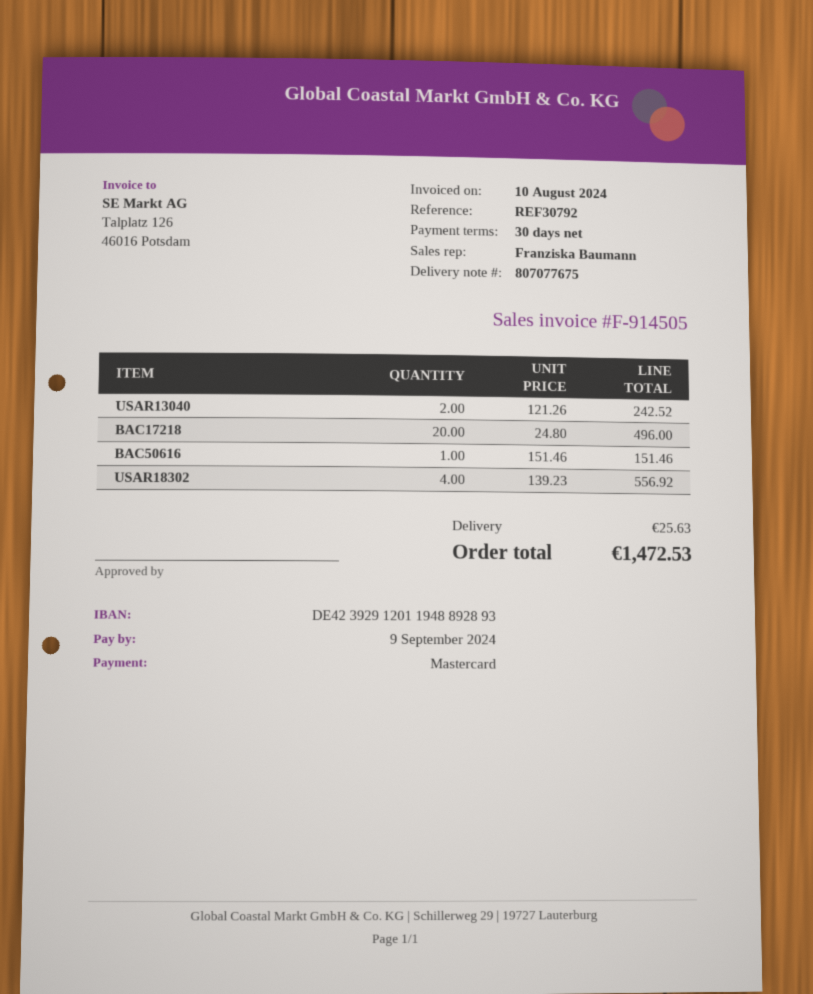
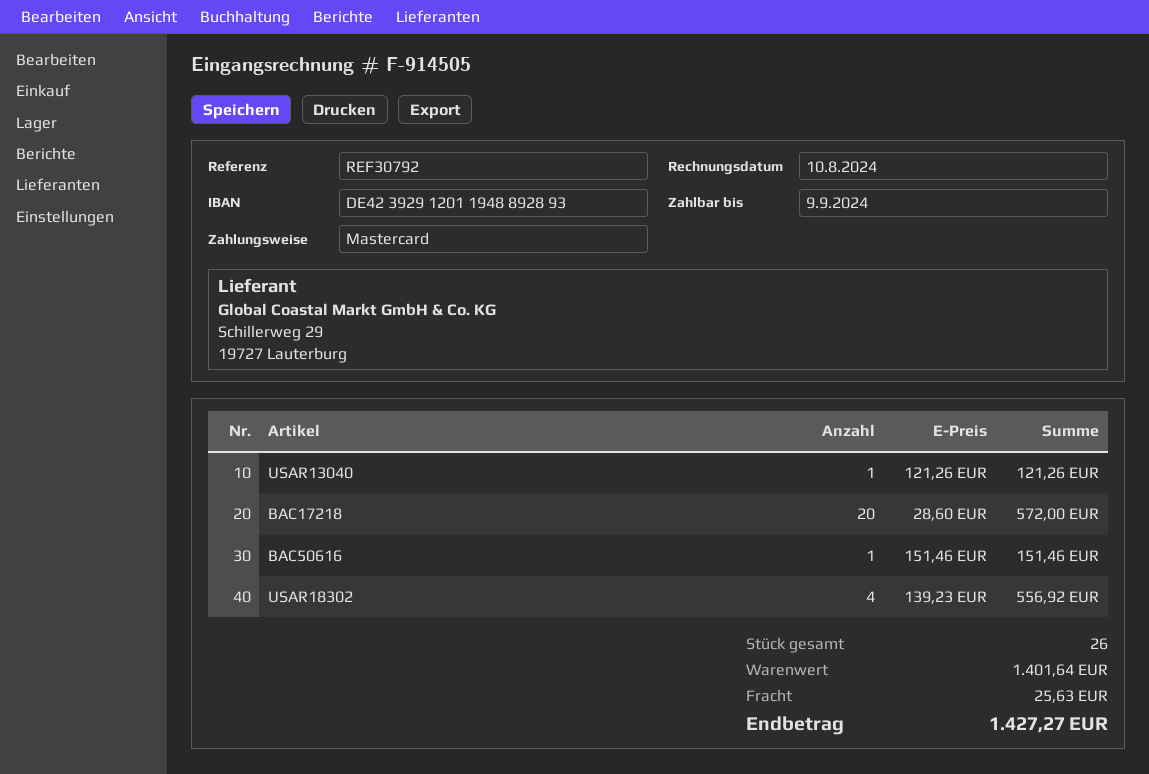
USAR13040: 2 x 121.26 = 242.52 -> 1 x 121.26 = 121.26
BAC17218: 20 x 24.80 = 496.00 -> 20 x 28.60 = 572.00
total: 1472.53 -> 1427.27

